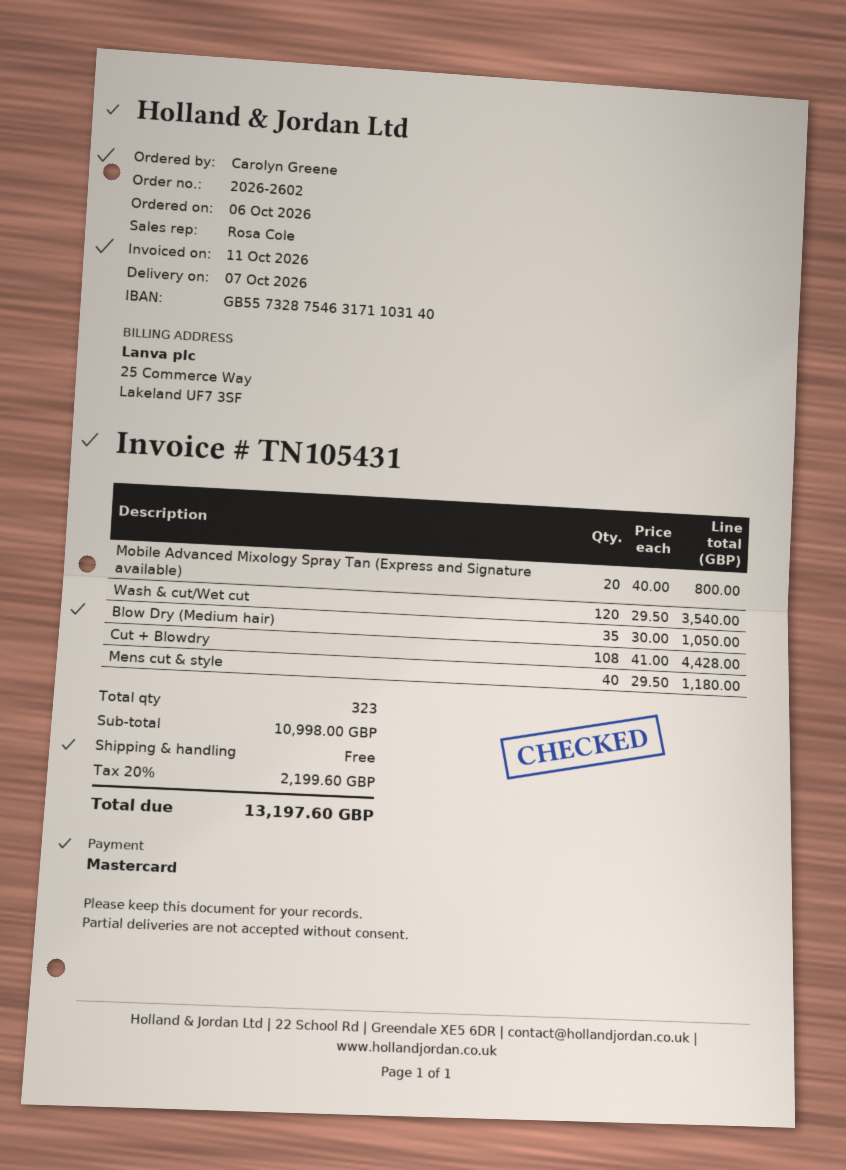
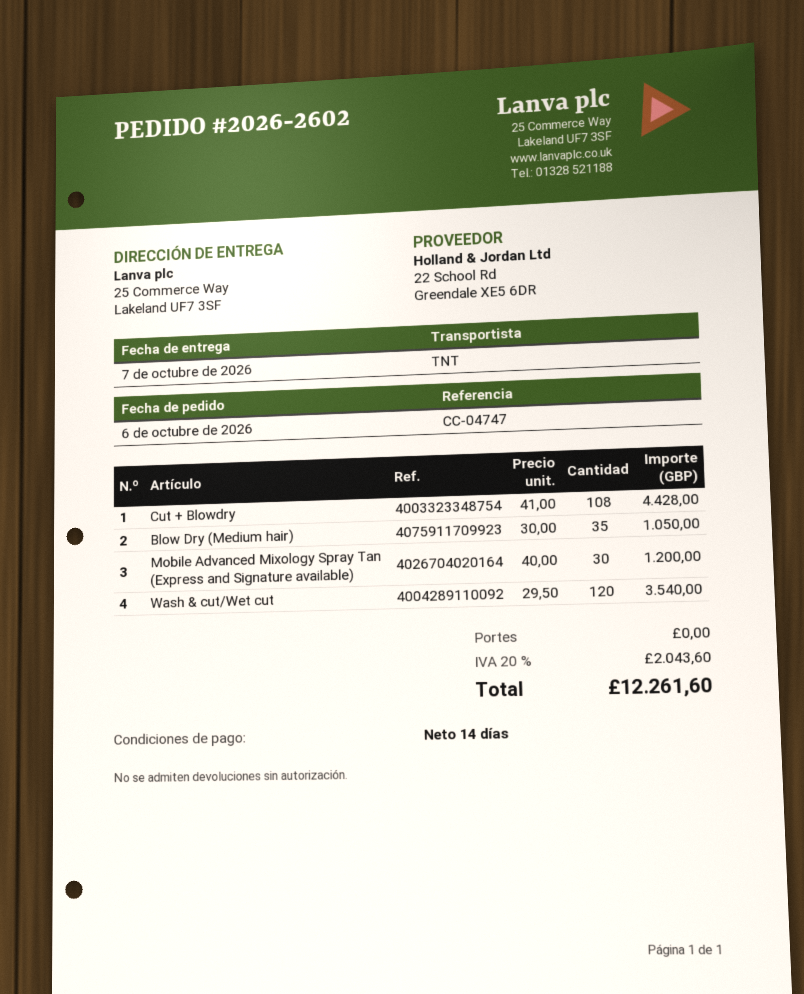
Mobile Advanced Mixology Spray Tan (Express and Signature available): 20 x 40.00 = 800.00 -> 30 x 40.00 = 1200.00
Mens cut & style: 40 x 29.50 = 1180.00 -> none
tax: 20% = 2199.60 -> 20% = 2043.60
total: 13197.60 -> 12261.60

